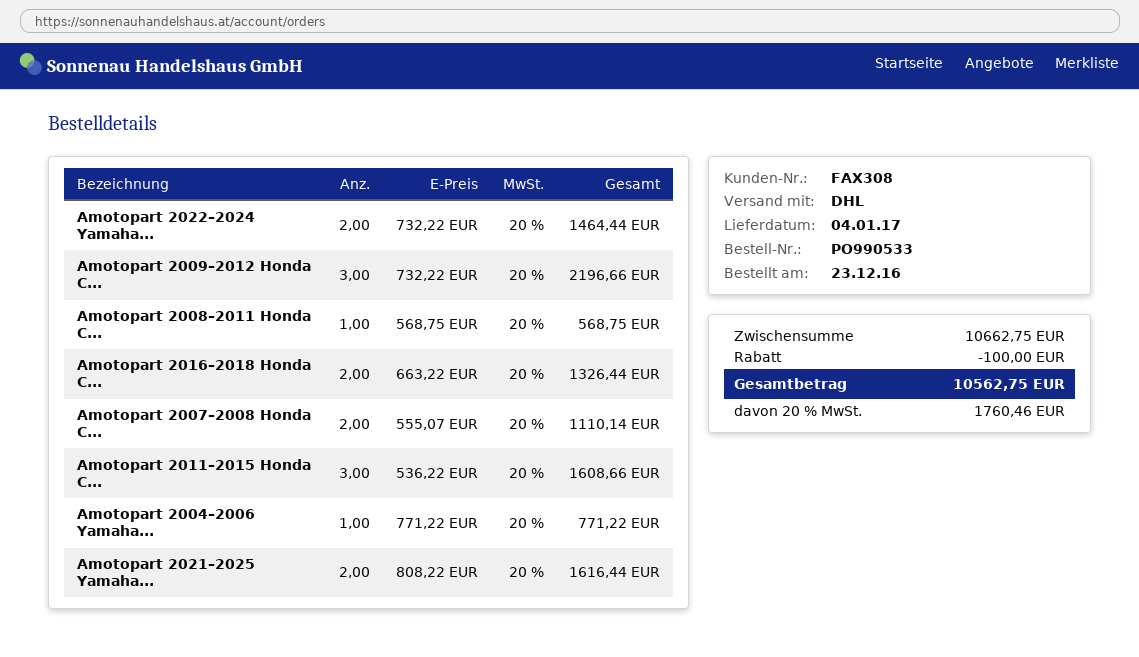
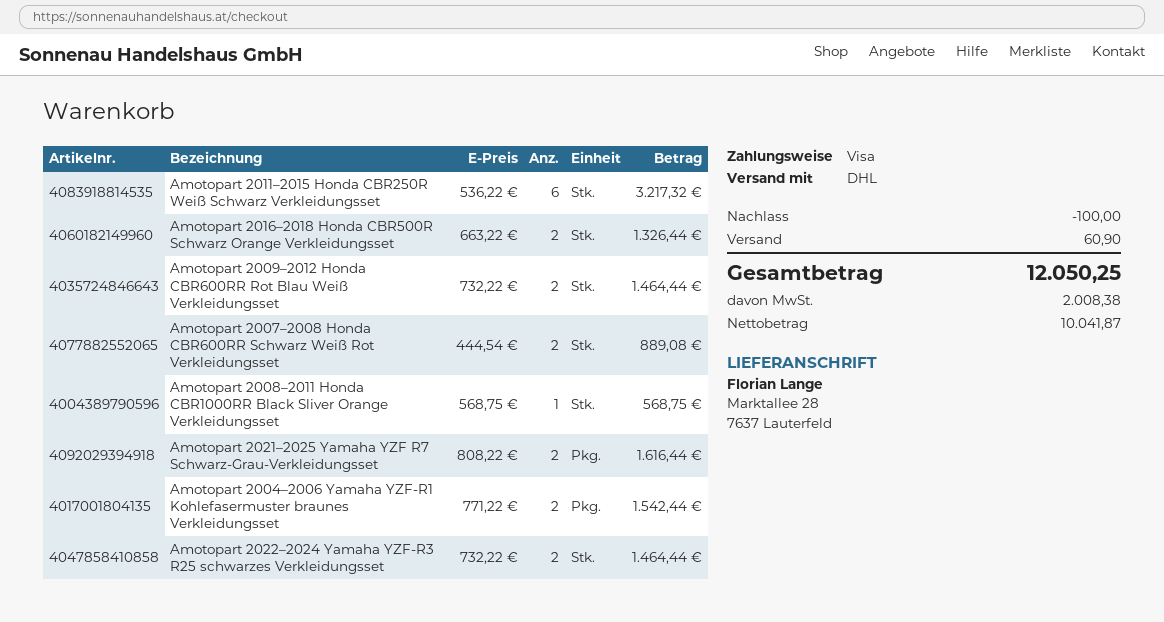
Amotopart 2009–2012 Honda C...: 3 x 732.22 = 2196.66 -> 2 x 732.22 = 1464.44
Amotopart 2007–2008 Honda C...: 2 x 555.07 = 1110.14 -> 2 x 444.54 = 889.08
Amotopart 2011–2015 Honda C...: 3 x 536.22 = 1608.66 -> 6 x 536.22 = 3217.32
Amotopart 2004–2006 Yamaha...: 1 x 771.22 = 771.22 -> 2 x 771.22 = 1542.44
shipping: none -> 60.90
tax: 1760.46 -> 2008.38
total: 10562.75 -> 12050.25

